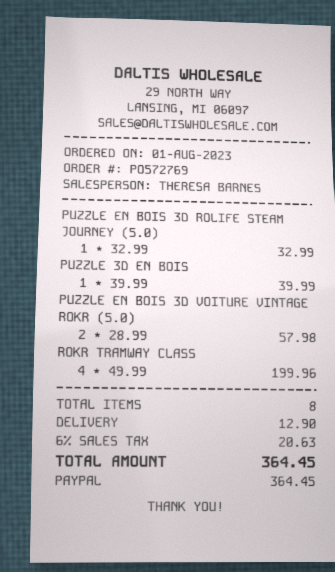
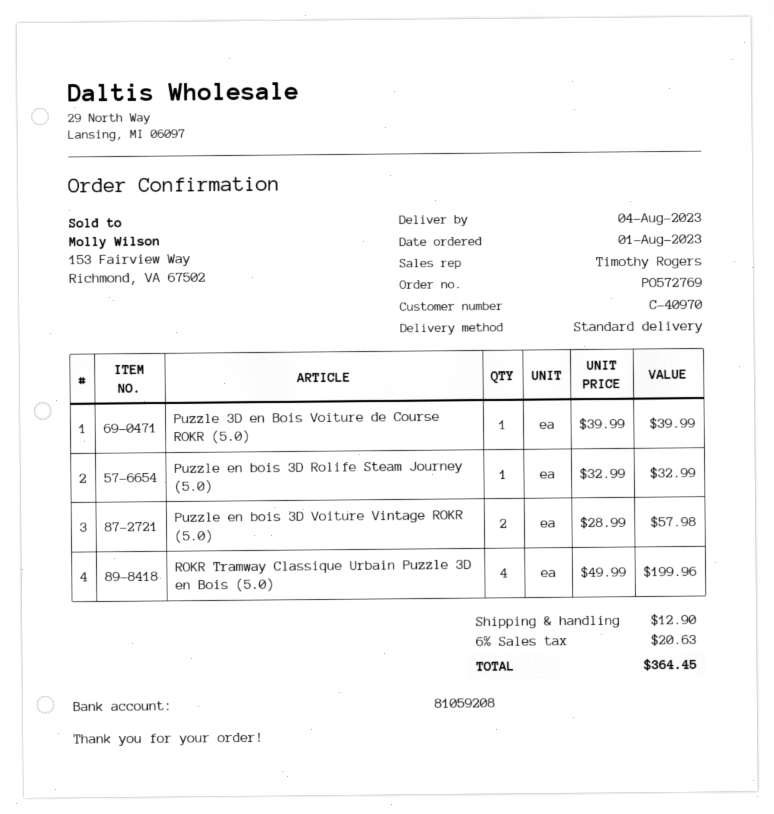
sales rep: THERESA BARNES -> Timothy Rogers

